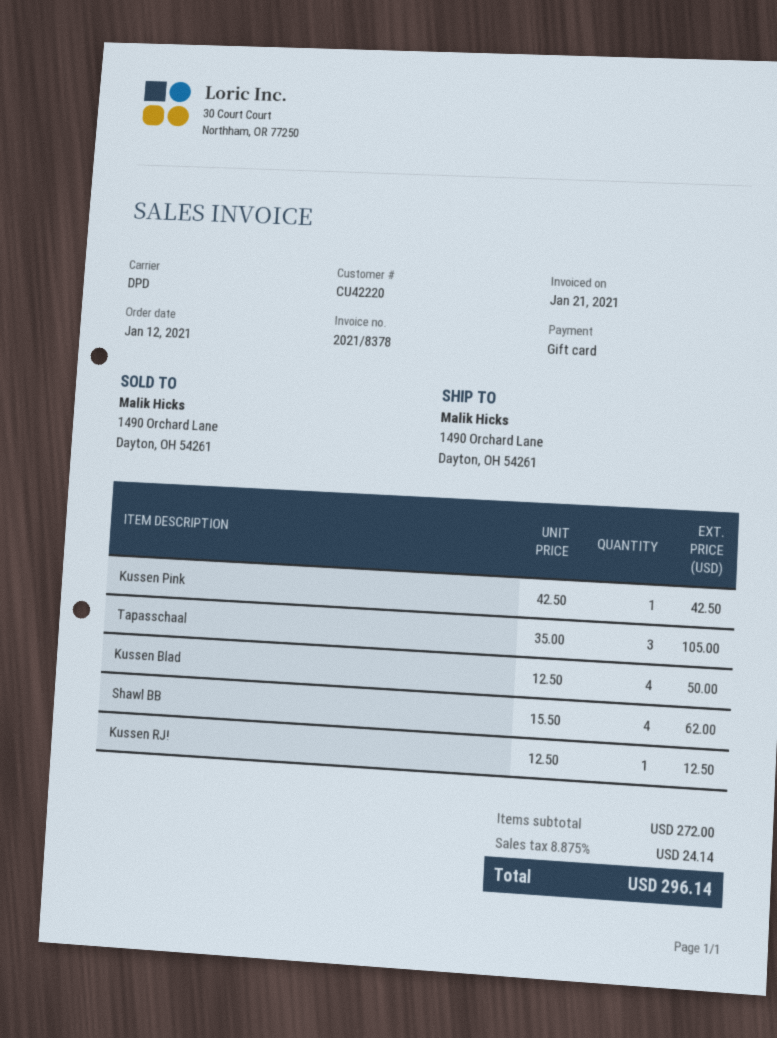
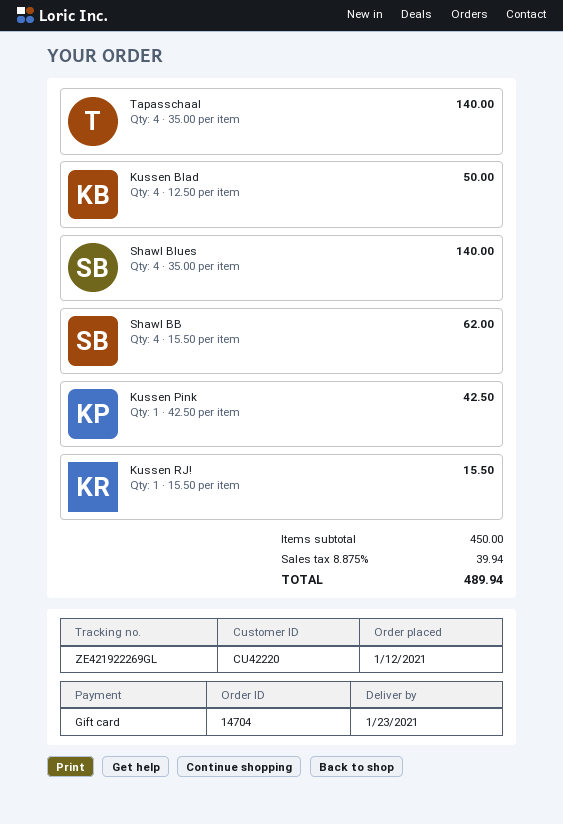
Tapasschaal: 3 x 35.00 = 105.00 -> 4 x 35.00 = 140.00
Kussen RJ!: 1 x 12.50 = 12.50 -> 1 x 15.50 = 15.50
Shawl Blues: none -> 4 x 35.00 = 140.00
subtotal: 272.00 -> 450.00
tax: 8.875% = 24.14 -> 8.875% = 39.94
total: 296.14 -> 489.94

